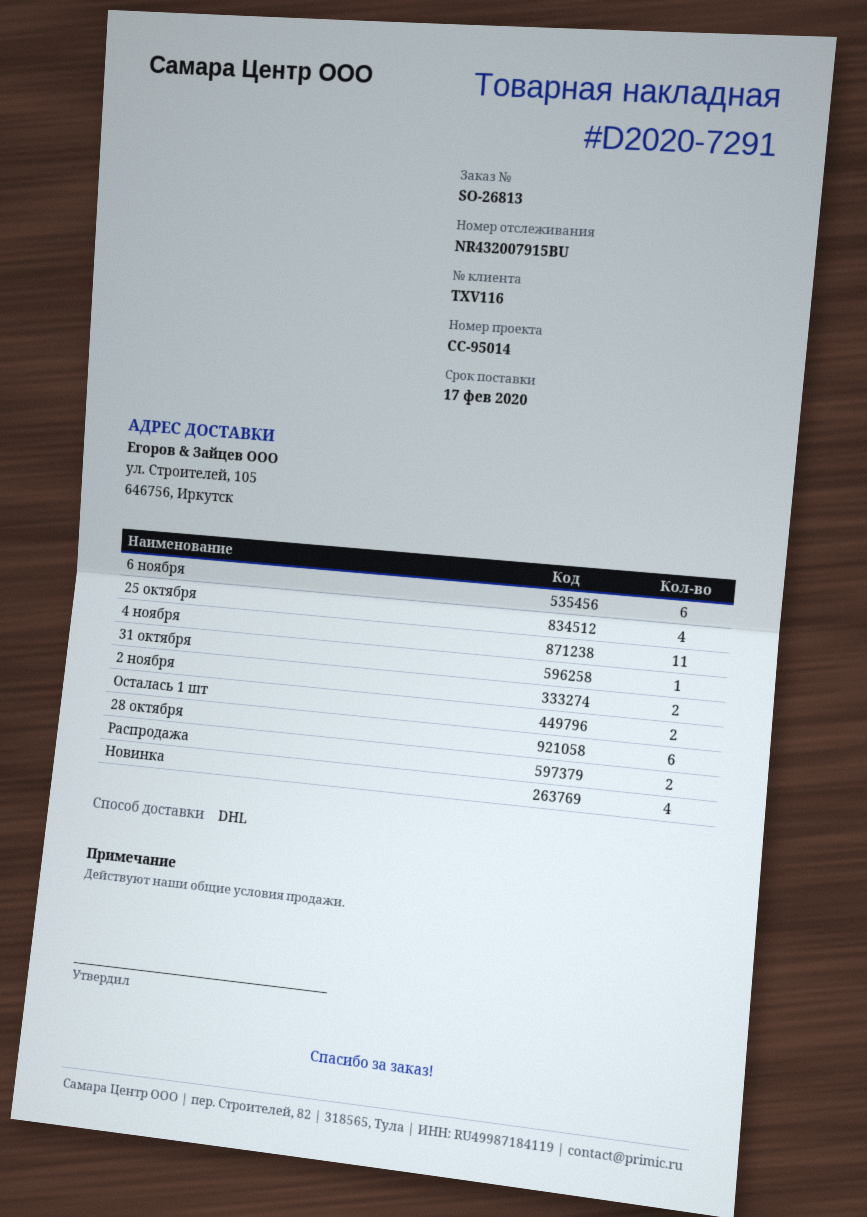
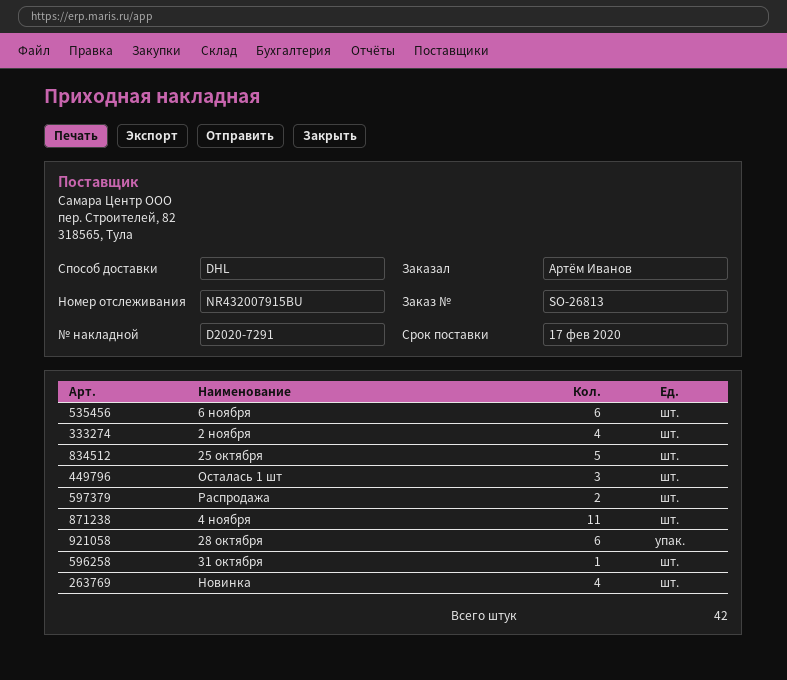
25 октября: 4 -> 5
2 ноября: 2 -> 4
Осталась 1 шт: 2 -> 3

